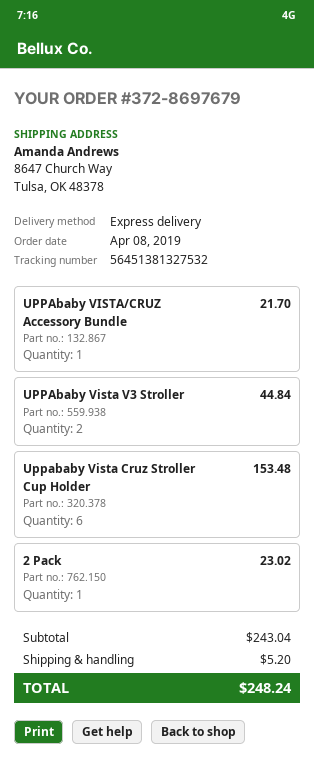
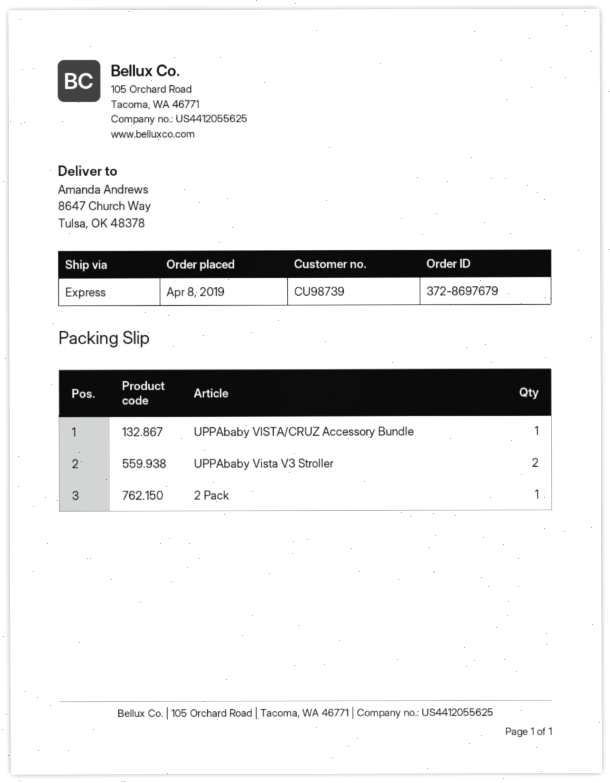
Uppababy Vista Cruz Stroller Cup Holder: 6 -> none

